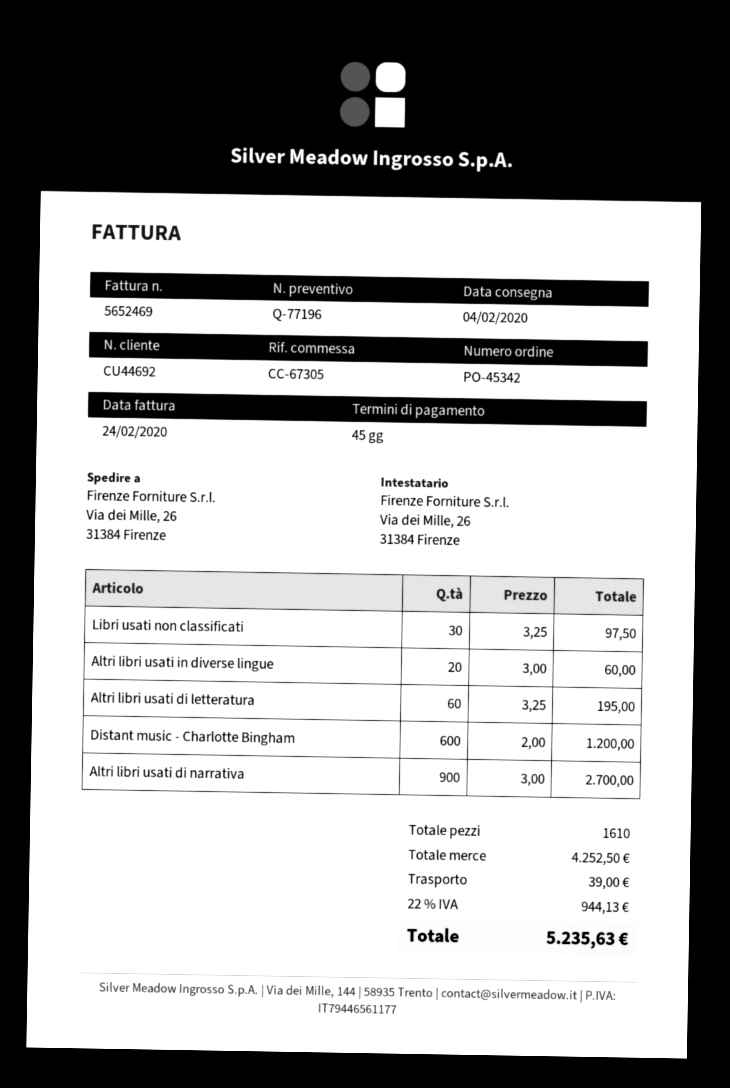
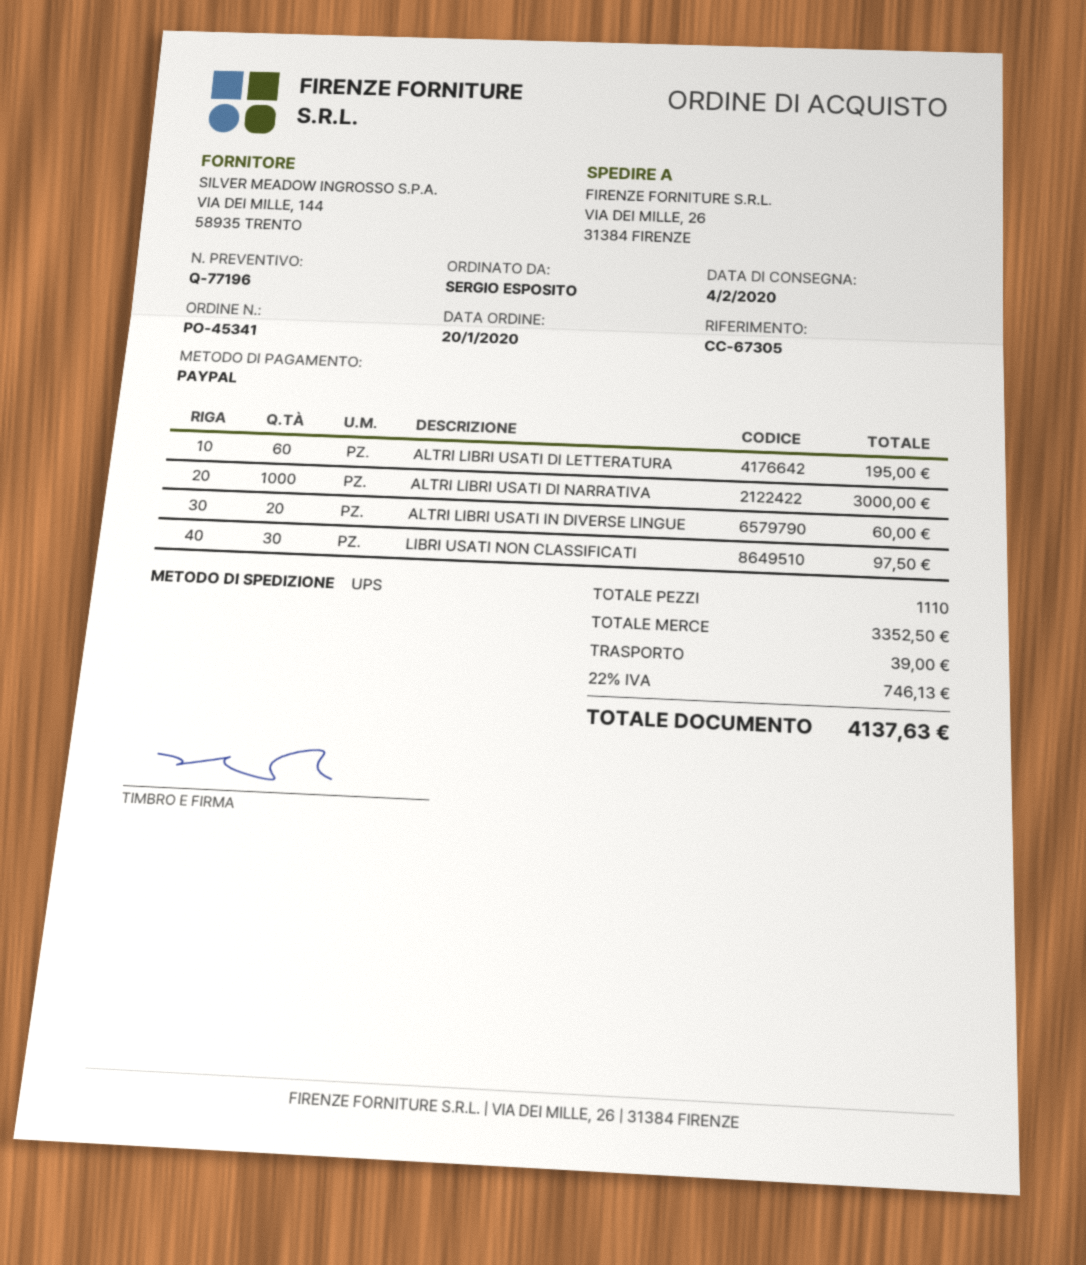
order number: PO-45342 -> PO-45341
Distant music - Charlotte Bingham: 600 for 1200.00 -> none
Altri libri usati di narrativa: 900 for 2700.00 -> 1000 for 3000.00
total quantity: 1610 -> 1110
subtotal: 4252.50 -> 3352.50
tax: 22% = 944.13 -> 22% = 746.13
total: 5235.63 -> 4137.63

